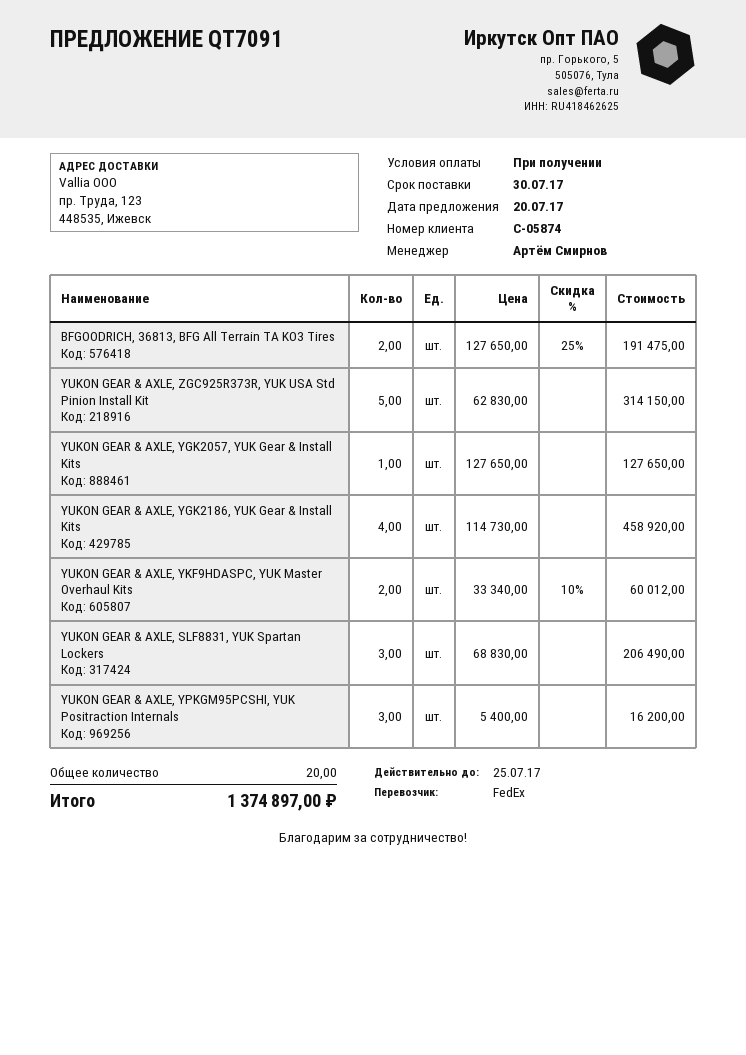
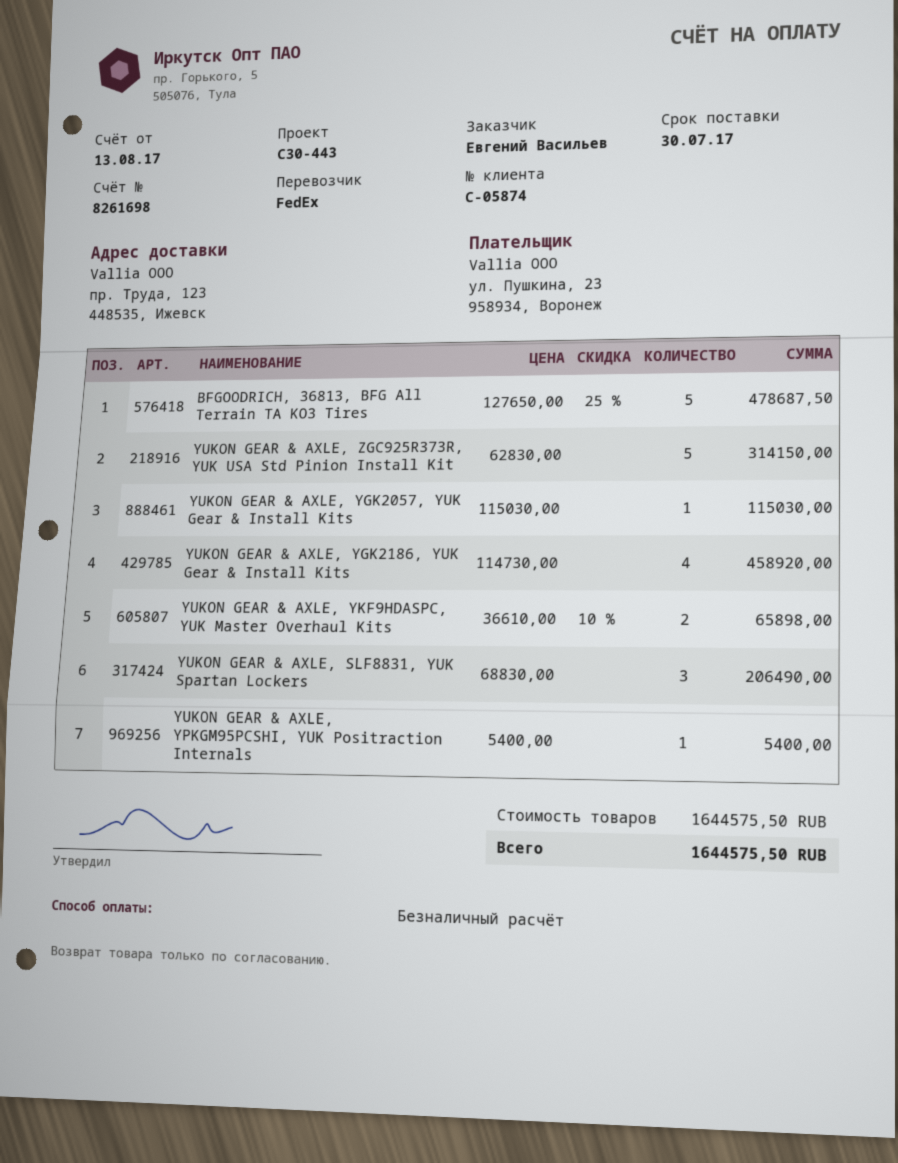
BFGOODRICH, 36813, BFG All Terrain TA KO3 Tires: 2 x 127650.00 - 25% = 191475.00 -> 5 x 127650.00 - 25% = 478687.50
YUKON GEAR & AXLE, YGK2057, YUK Gear & Install Kits: 1 x 127650.00 = 127650.00 -> 1 x 115030.00 = 115030.00
YUKON GEAR & AXLE, YKF9HDASPC, YUK Master Overhaul Kits: 2 x 33340.00 - 10% = 60012.00 -> 2 x 36610.00 - 10% = 65898.00
YUKON GEAR & AXLE, YPKGM95PCSHI, YUK Positraction Internals: 3 x 5400.00 = 16200.00 -> 1 x 5400.00 = 5400.00
total: 1374897.00 -> 1644575.50

